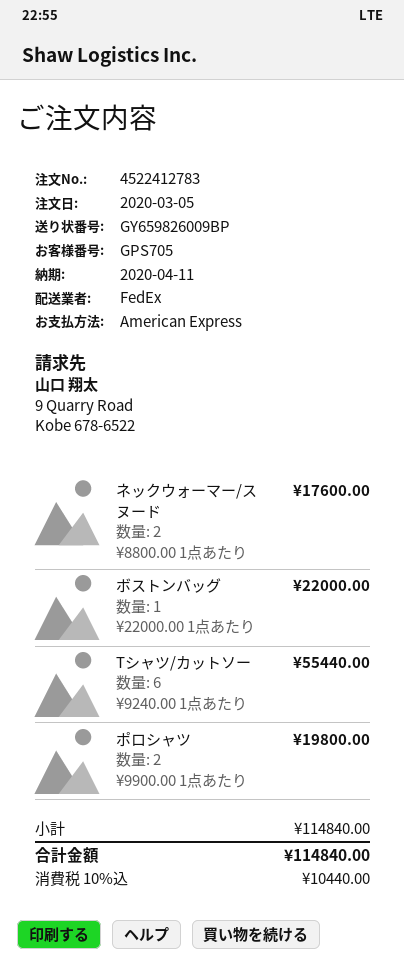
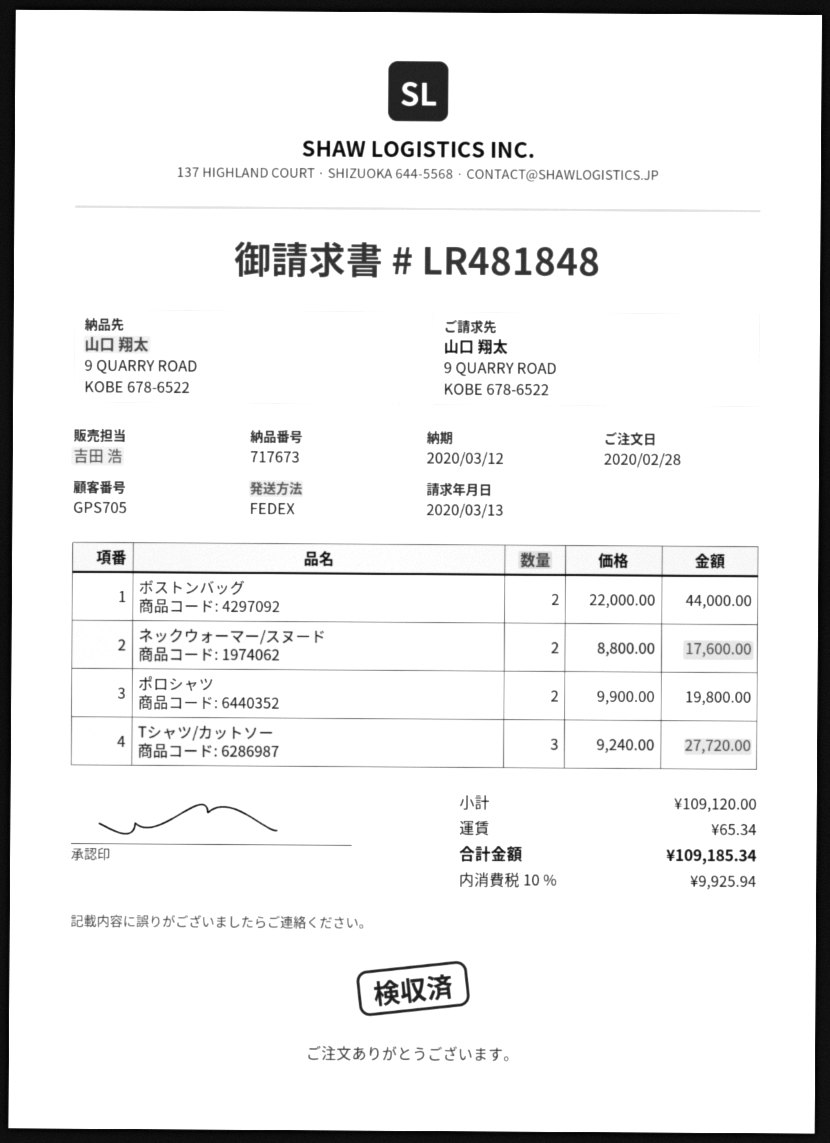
order date: 2020-03-05 -> 2020-02-28
delivery date: 2020-04-11 -> 2020-03-12
ボストンバッグ: 1 x 22000.00 = 22000.00 -> 2 x 22000.00 = 44000.00
Tシャツ/カットソー: 6 x 9240.00 = 55440.00 -> 3 x 9240.00 = 27720.00
subtotal: 114840.00 -> 109120.00
shipping: none -> 65.34
tax: 10% = 10440.00 -> 10% = 9925.94
total: 114840.00 -> 109185.34

